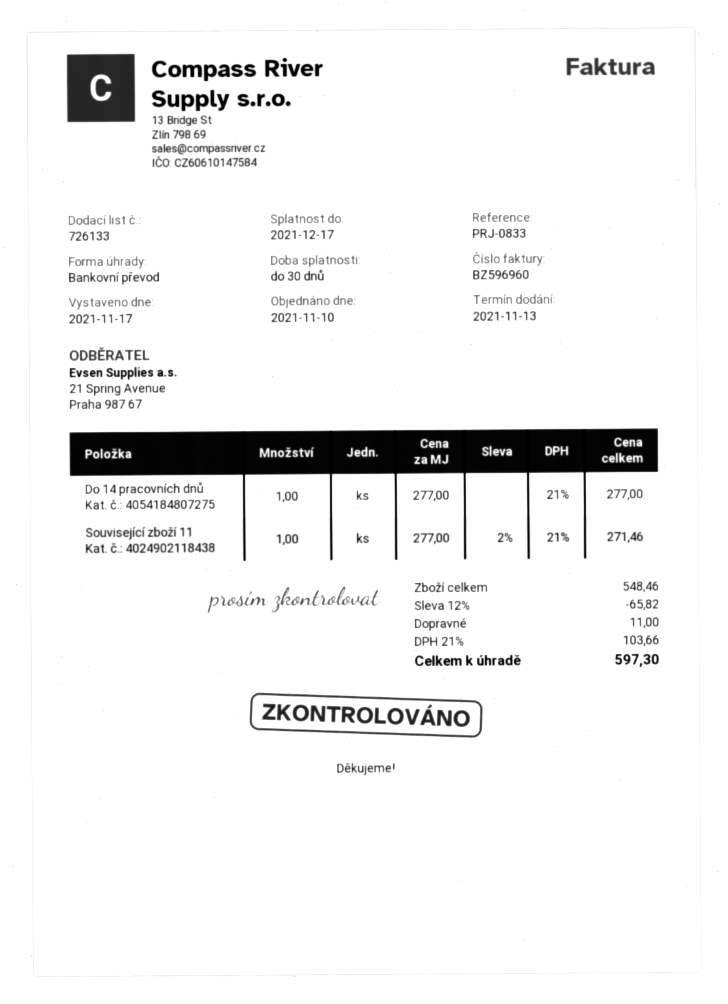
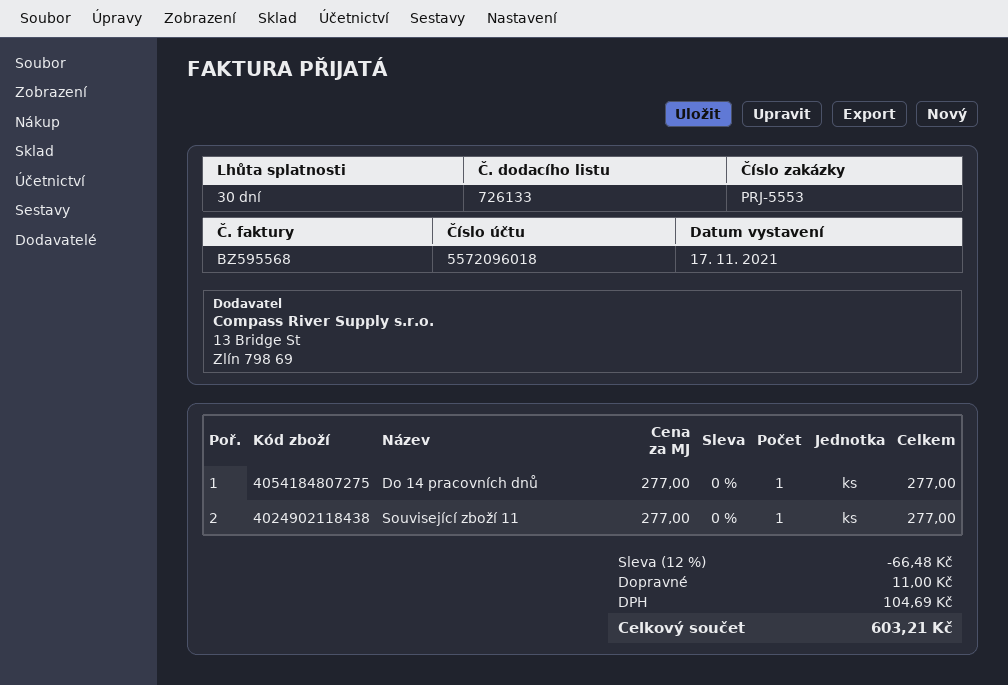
invoice number: BZ596960 -> BZ595568
reference: PRJ-0833 -> PRJ-5553
Související zboží 11: 1 x 277.00 - 2% = 271.46 -> 1 x 277.00 = 277.00
discount: 12% = 65.82 -> 12% = 66.48
tax: 103.66 -> 104.69
total: 597.30 -> 603.21

